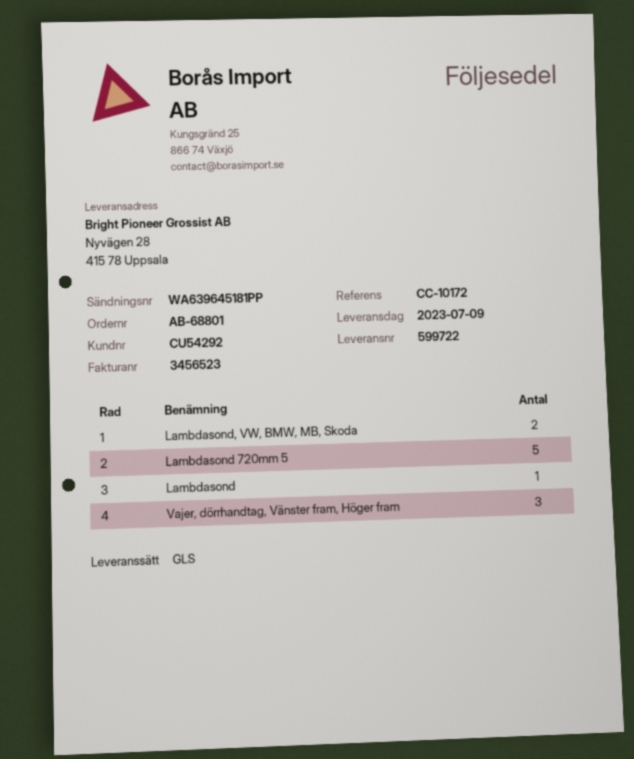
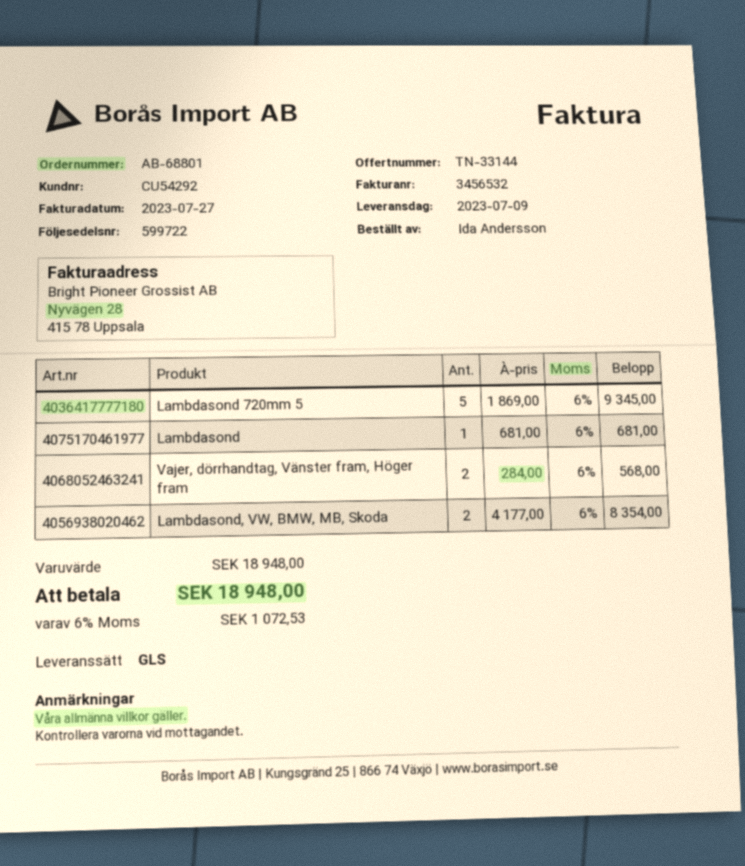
invoice number: 3456523 -> 3456532
Vajer, dörrhandtag, Vänster fram, Höger fram: 3 -> 2

